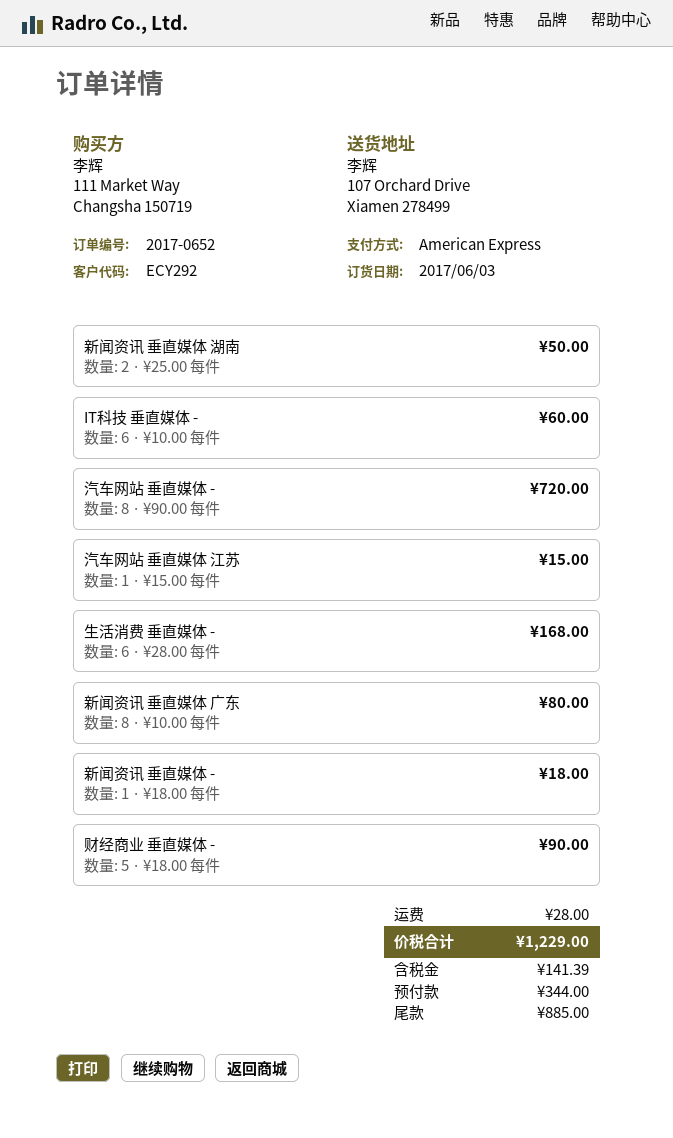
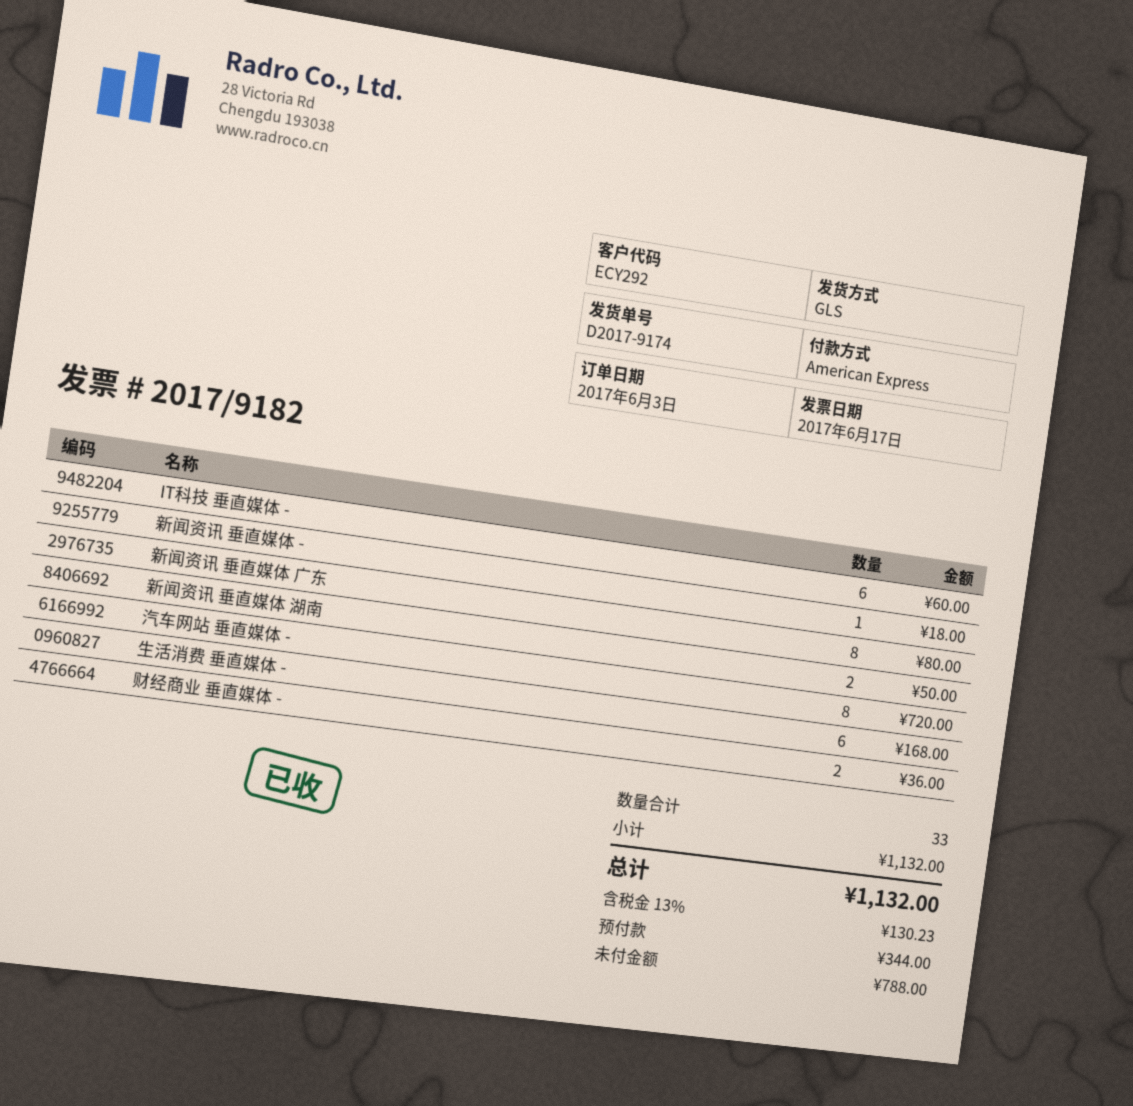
汽车网站 垂直媒体 江苏: 1 for 15.00 -> none
财经商业 垂直媒体 -: 5 for 90.00 -> 2 for 36.00
shipping: 28.00 -> none
tax: 141.39 -> 130.23
total: 1229.00 -> 1132.00
balance: 885.00 -> 788.00

